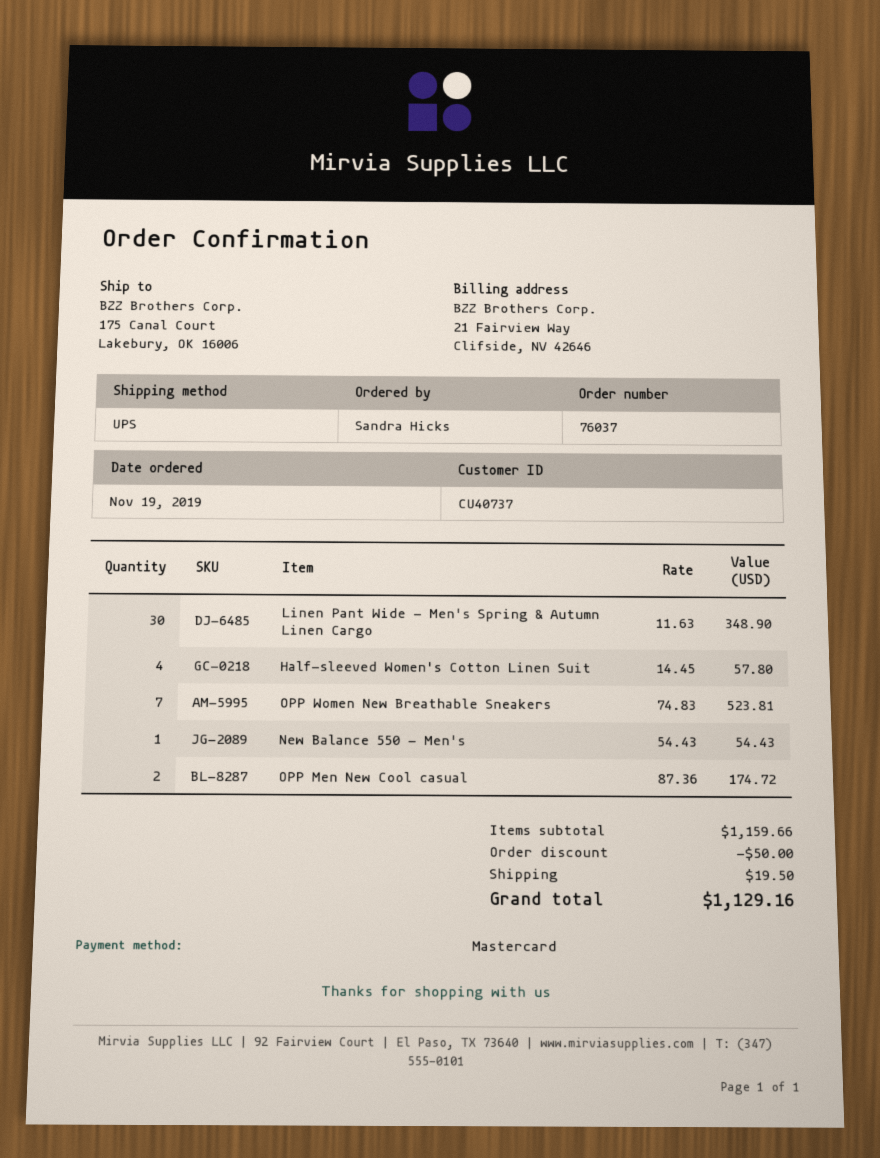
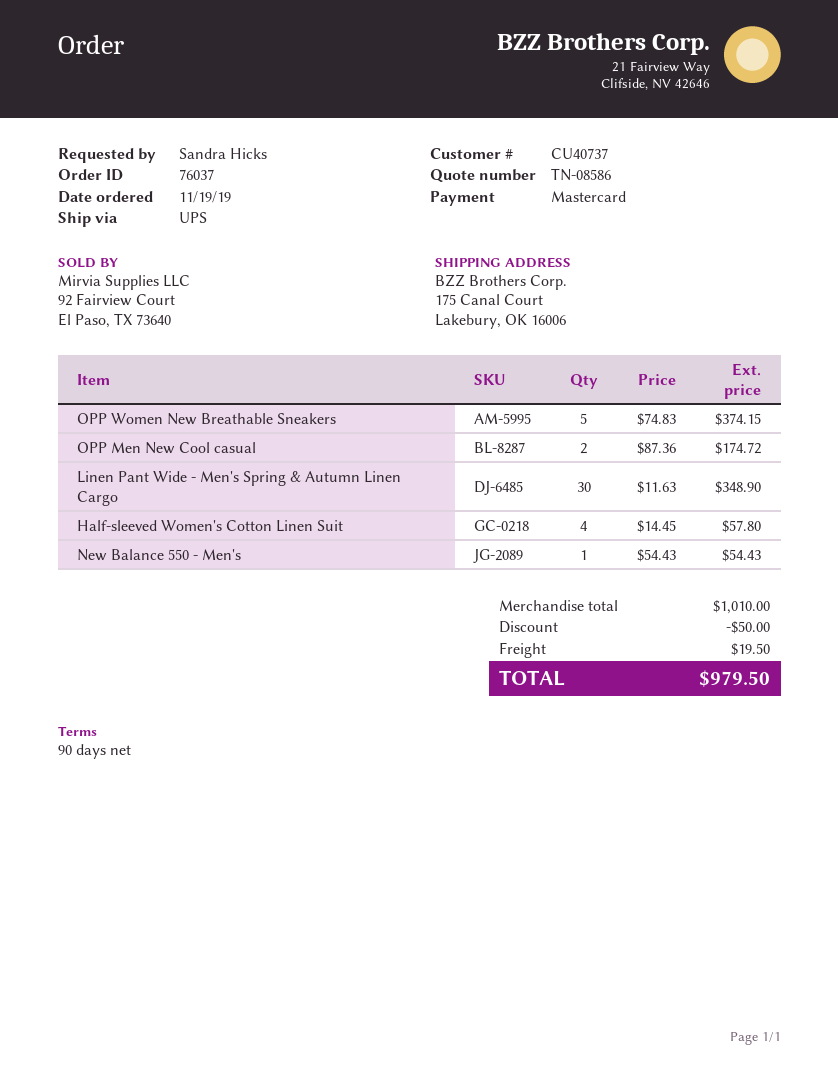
OPP Women New Breathable Sneakers: 7 x 74.83 = 523.81 -> 5 x 74.83 = 374.15
subtotal: 1159.66 -> 1010.00
total: 1129.16 -> 979.50

